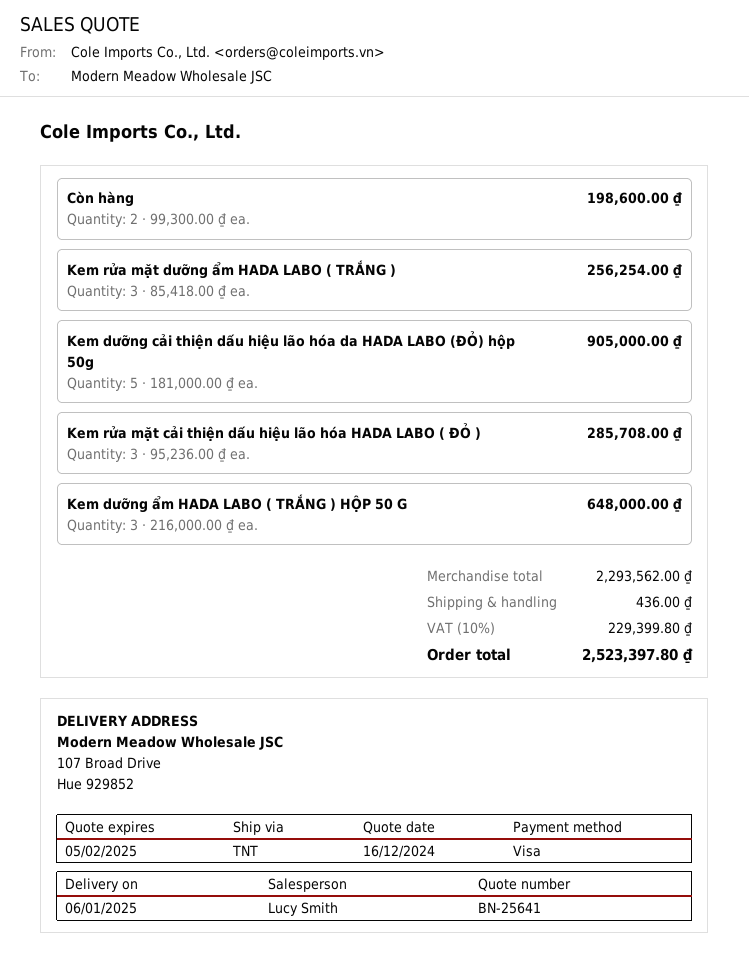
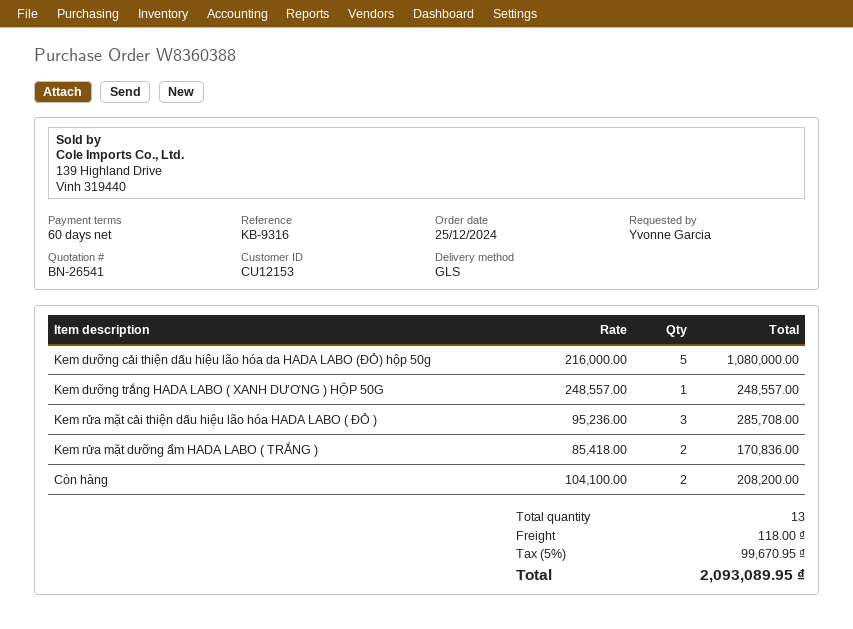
quote number: BN-25641 -> BN-26541
shipping method: TNT -> GLS
Còn hàng: 2 x 99300.00 = 198600.00 -> 2 x 104100.00 = 208200.00
Kem rửa mặt dưỡng ẩm HADA LABO ( TRẮNG ): 3 x 85418.00 = 256254.00 -> 2 x 85418.00 = 170836.00
Kem dưỡng cải thiện dấu hiệu lão hóa da HADA LABO (ĐỎ) hộp 50g: 5 x 181000.00 = 905000.00 -> 5 x 216000.00 = 1080000.00
Kem dưỡng ẩm HADA LABO ( TRẮNG ) HỘP 50 G: 3 x 216000.00 = 648000.00 -> none
Kem dưỡng trắng HADA LABO ( XANH DƯƠNG ) HỘP 50G: none -> 1 x 248557.00 = 248557.00
shipping: 436.00 -> 118.00
tax: 10% = 229399.80 -> 5% = 99670.95
total: 2523397.80 -> 2093089.95

